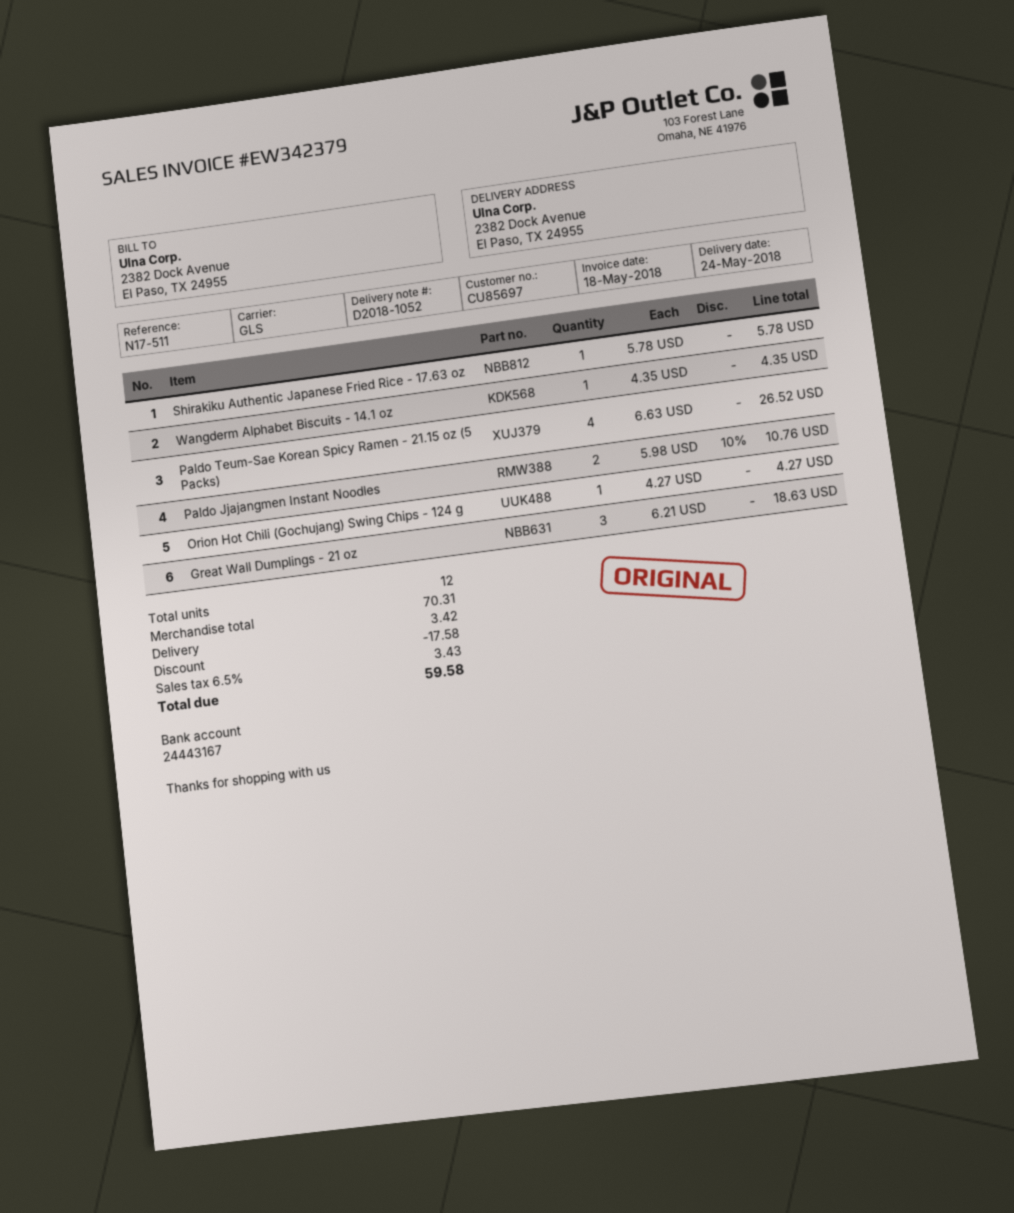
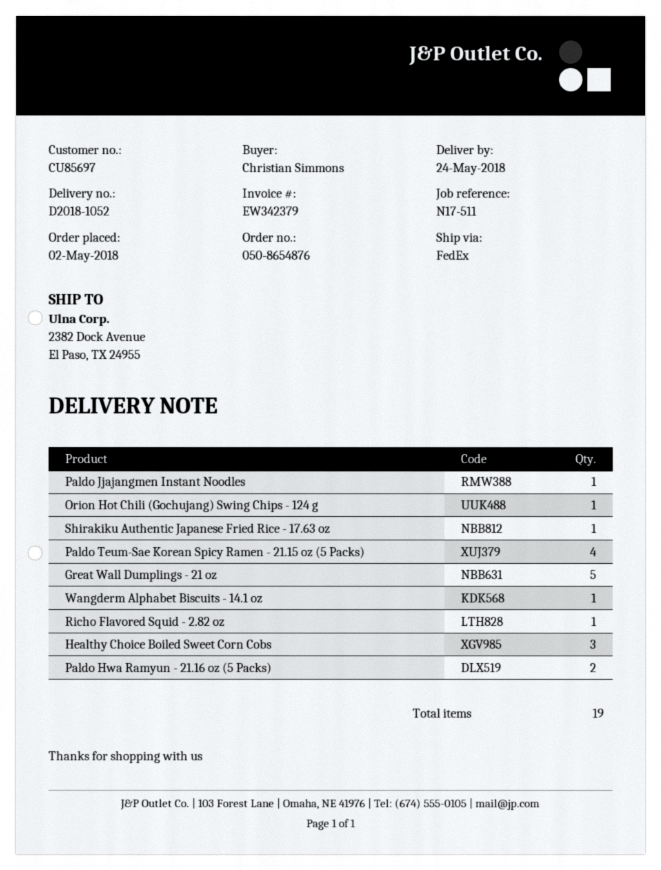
shipping method: GLS -> FedEx
Paldo Jjajangmen Instant Noodles: 2 -> 1
Great Wall Dumplings - 21 oz: 3 -> 5
Richo Flavored Squid - 2.82 oz: none -> 1
Healthy Choice Boiled Sweet Corn Cobs: none -> 3
Paldo Hwa Ramyun - 21.16 oz (5 Packs): none -> 2
total quantity: 12 -> 19

